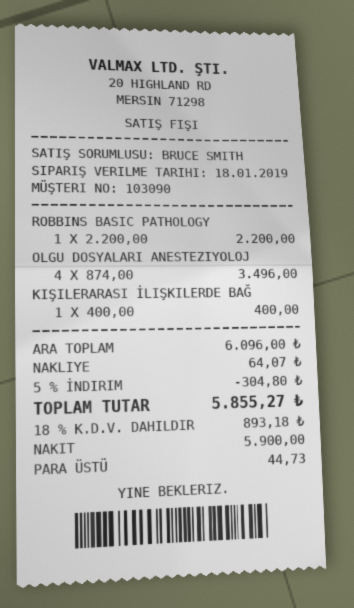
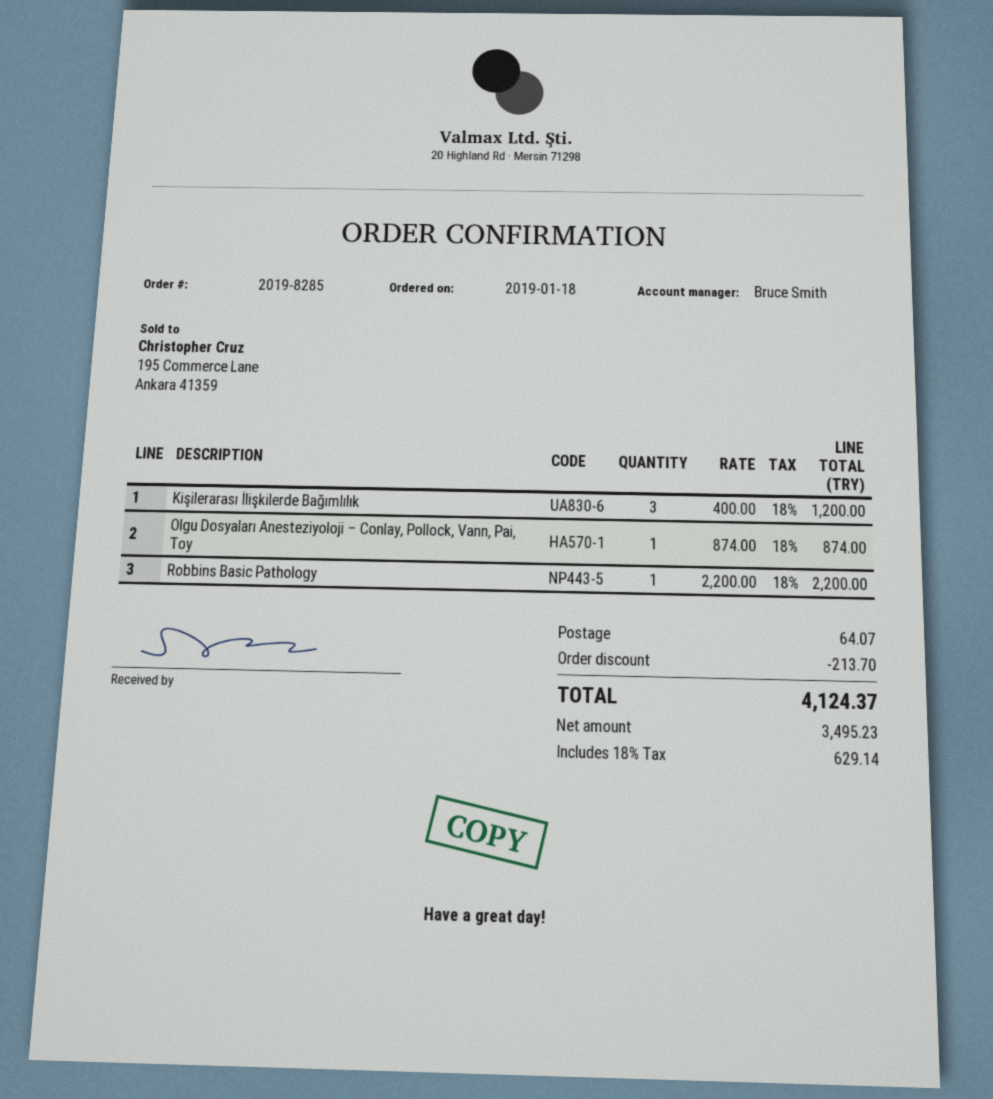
OLGU DOSYALARI ANESTEZIYOLOJ: 4 x 874.00 = 3496.00 -> 1 x 874.00 = 874.00
KIŞILERARASI İLIŞKILERDE BAĞ: 1 x 400.00 = 400.00 -> 3 x 400.00 = 1200.00
discount: 304.80 -> 213.70
tax: 18% = 893.18 -> 18% = 629.14
total: 5855.27 -> 4124.37

